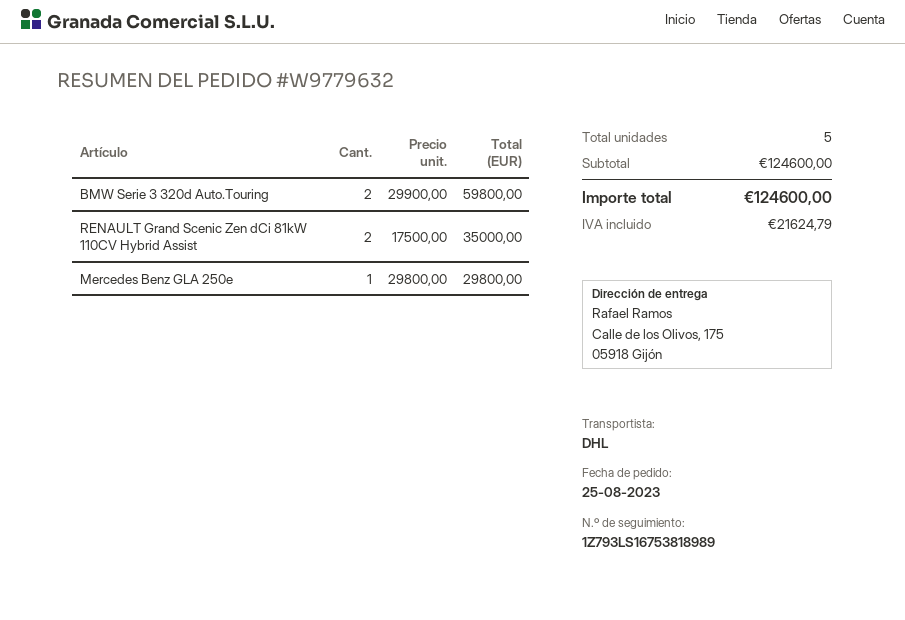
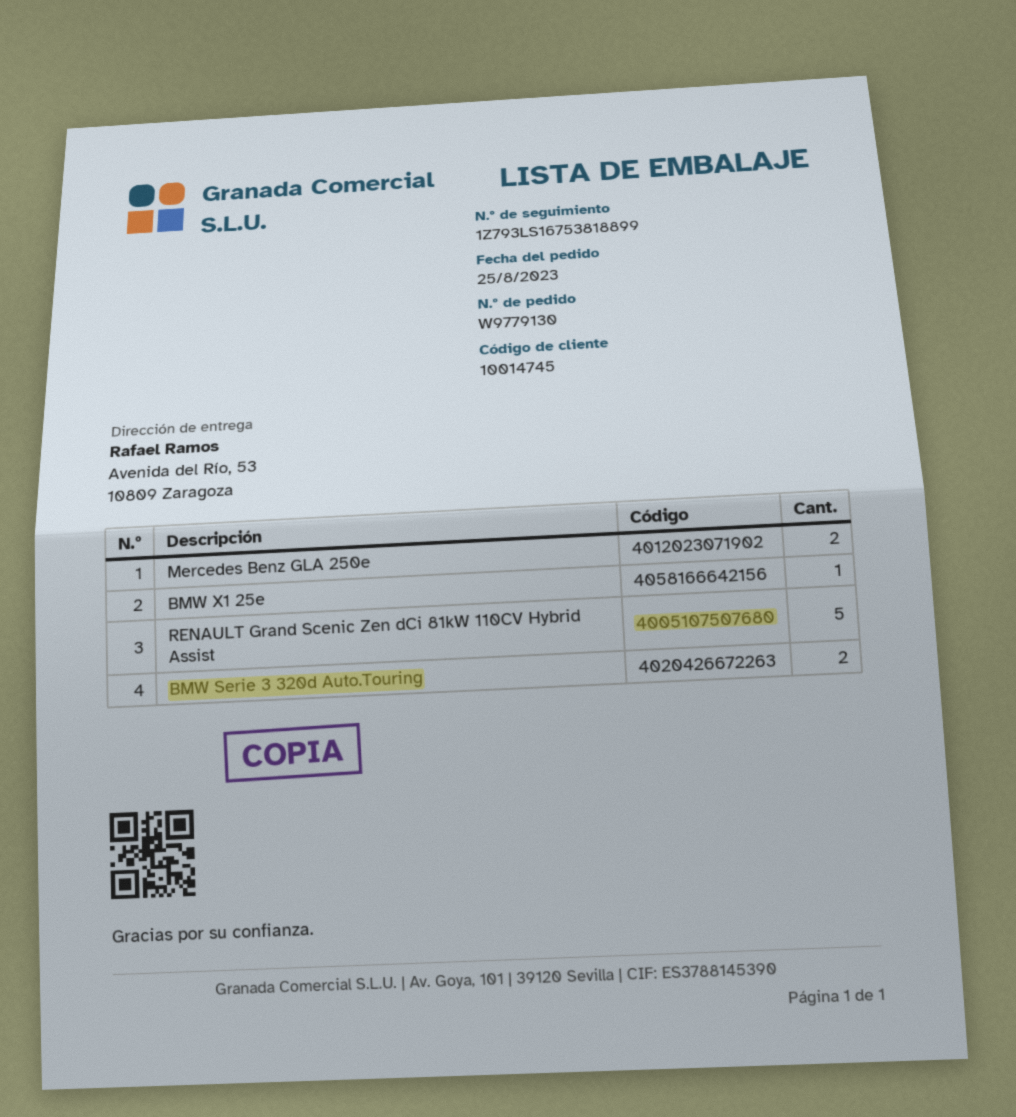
order number: W9779632 -> W9779130
tracking number: 1Z793LS16753818989 -> 1Z793LS16753818899
ship to: Calle de los Olivos, 175, 05918 Gijón -> Avenida del Río, 53, 10809 Zaragoza
RENAULT Grand Scenic Zen dCi 81kW 110CV Hybrid Assist: 2 -> 5
Mercedes Benz GLA 250e: 1 -> 2
BMW X1 25e: none -> 1

